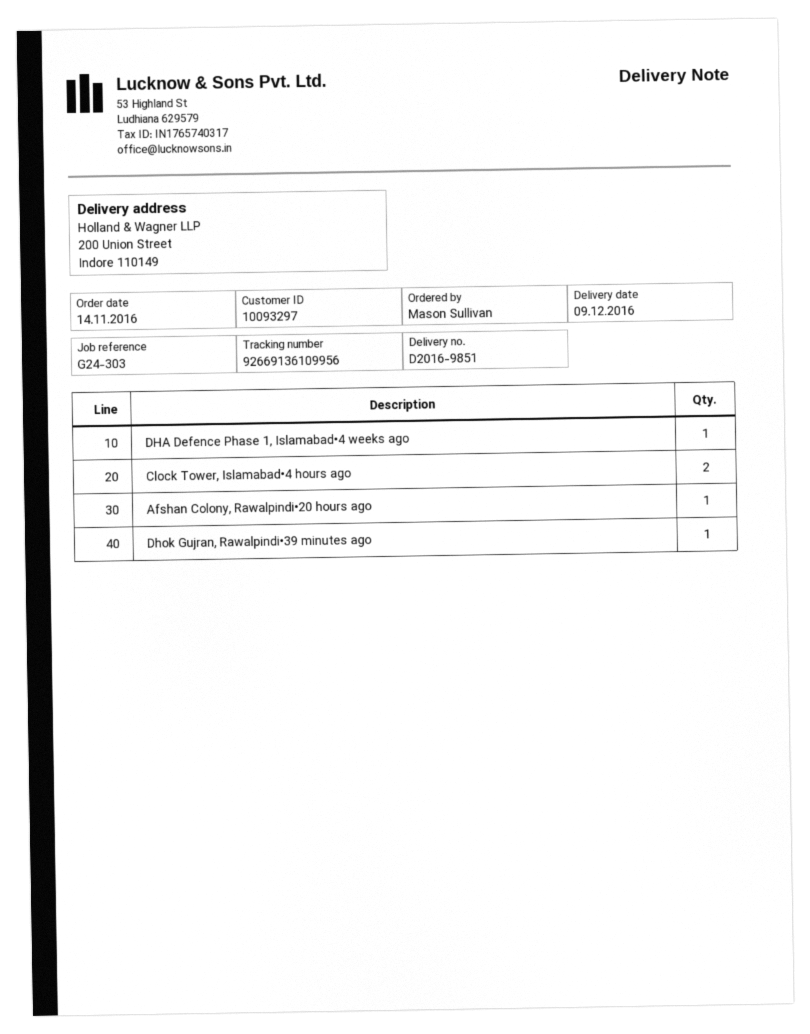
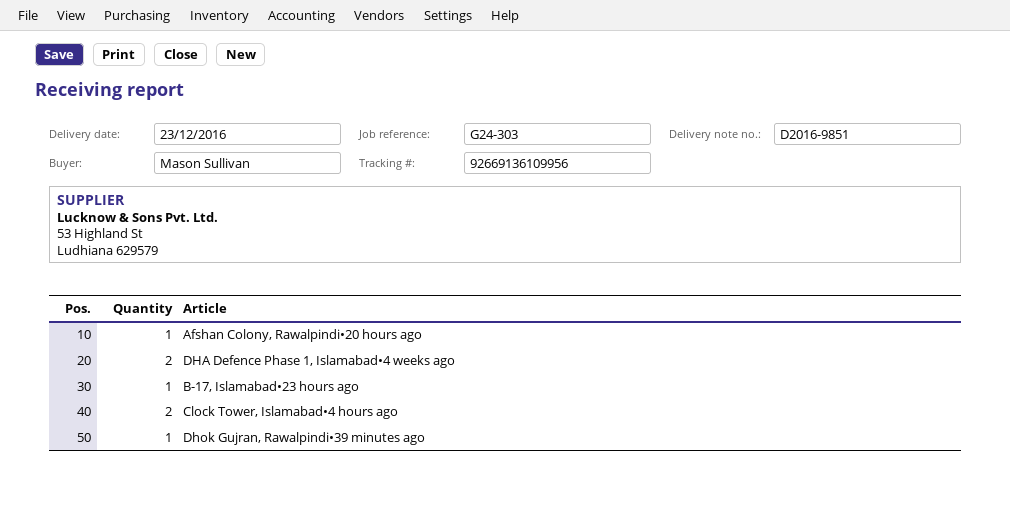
delivery date: 2016-12-09 -> 2016-12-23
DHA Defence Phase 1, Islamabad•4 weeks ago: 1 -> 2
B-17, Islamabad•23 hours ago: none -> 1

